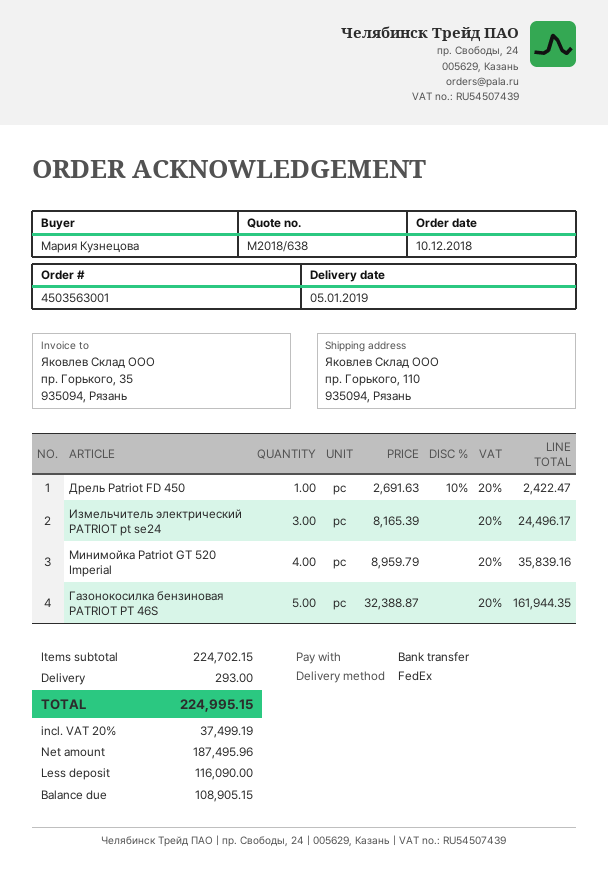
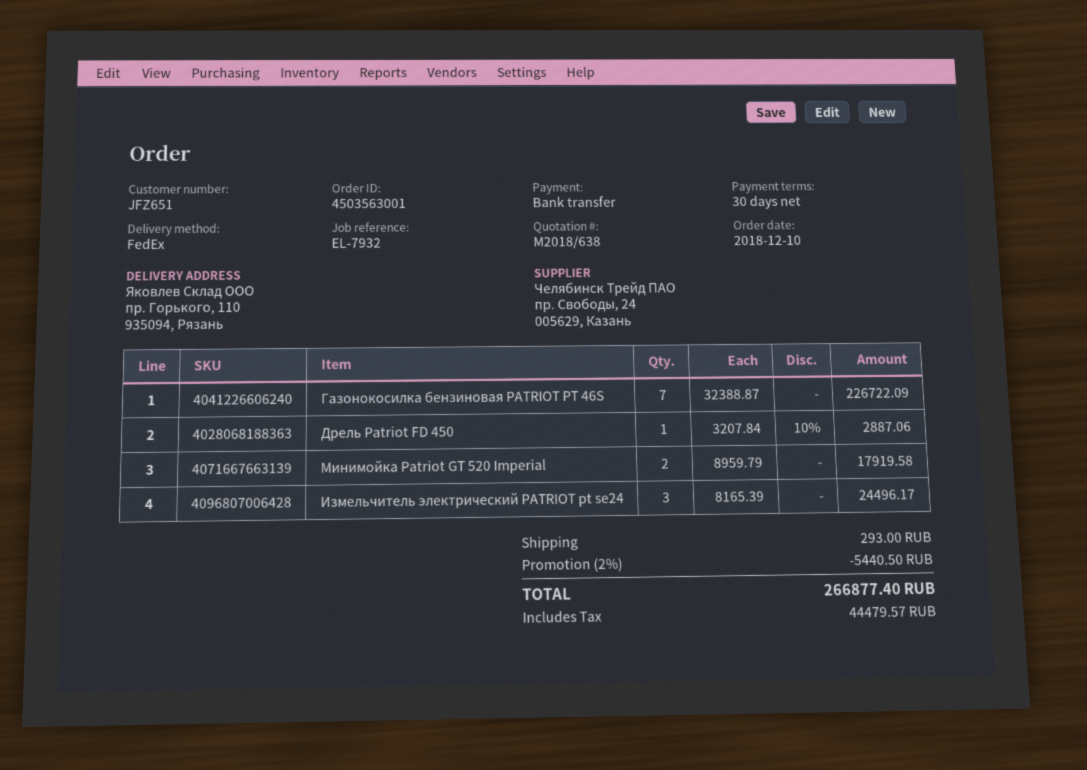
Дрель Patriot FD 450: 1 x 2691.63 - 10% = 2422.47 -> 1 x 3207.84 - 10% = 2887.06
Минимойка Patriot GT 520 Imperial: 4 x 8959.79 = 35839.16 -> 2 x 8959.79 = 17919.58
Газонокосилка бензиновая PATRIOT PT 46S: 5 x 32388.87 = 161944.35 -> 7 x 32388.87 = 226722.09
discount: none -> 2% = 5440.50
tax: 37499.19 -> 44479.57
total: 224995.15 -> 266877.40

